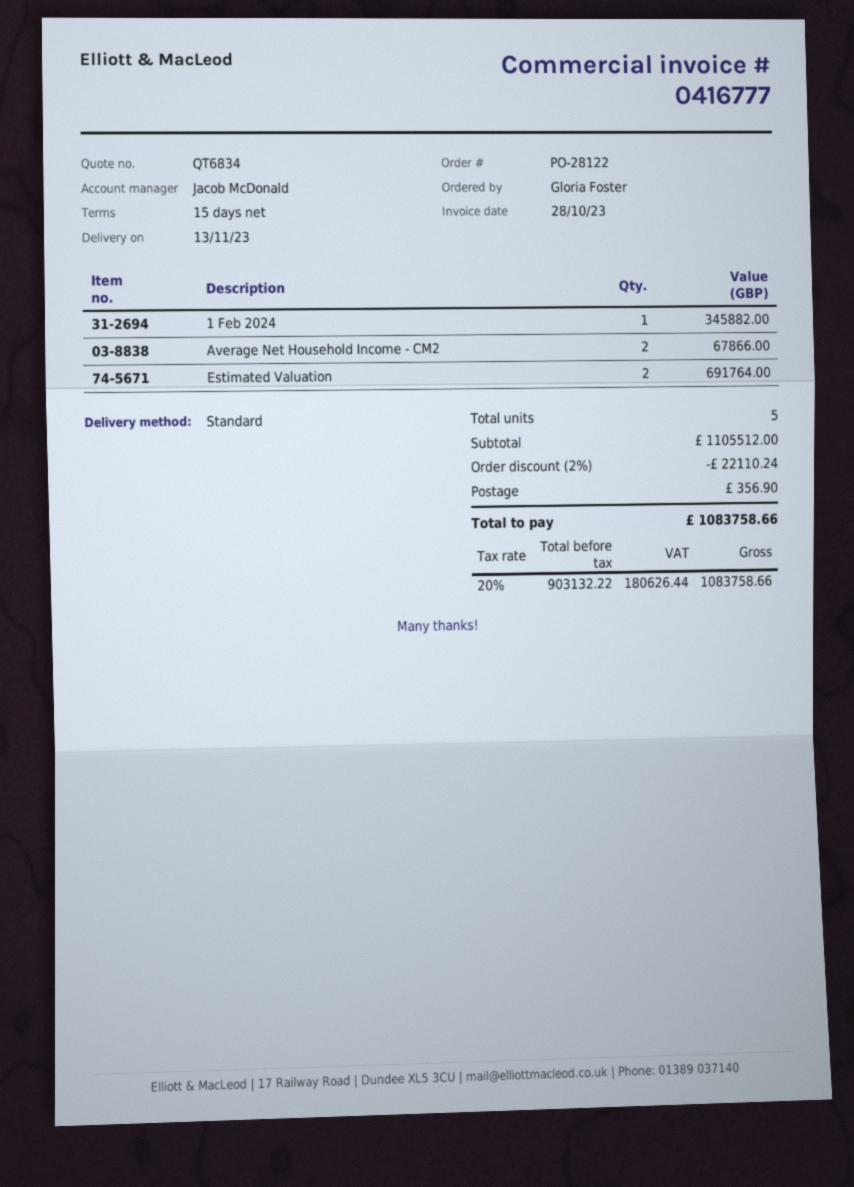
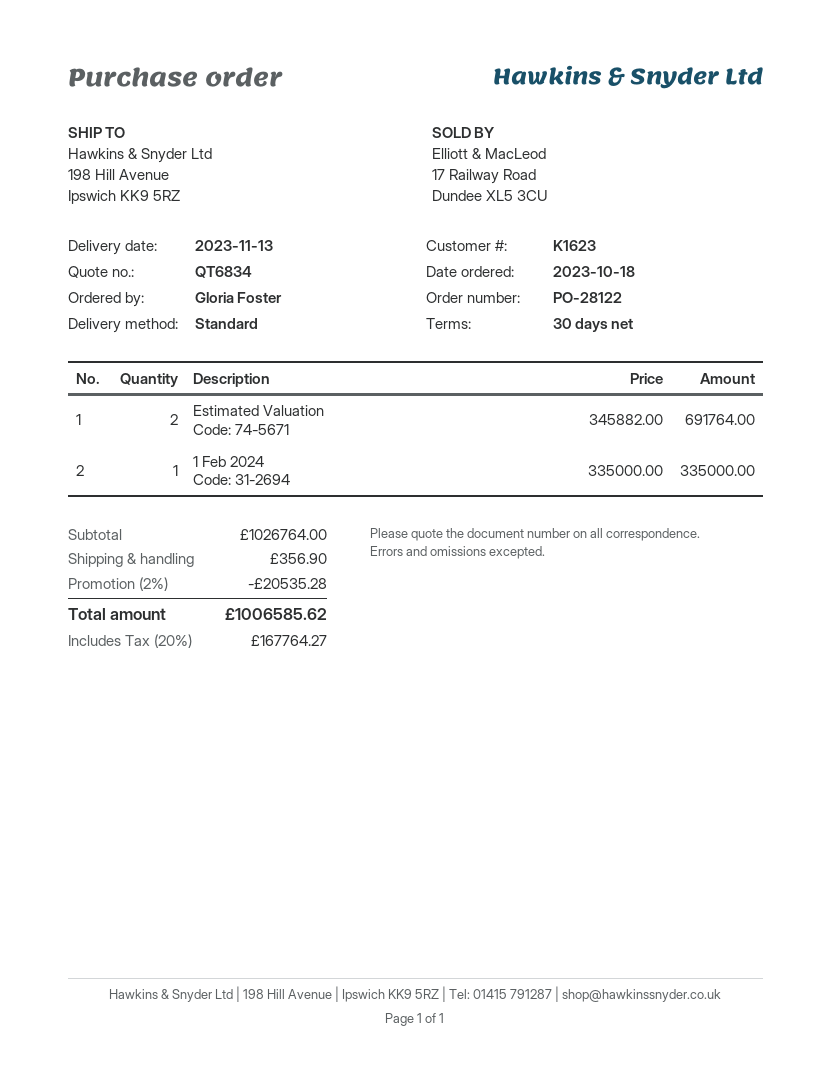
payment terms: 15 days -> 30 days
1 Feb 2024: 1 for 345882.00 -> 1 for 335000.00
Average Net Household Income - CM2: 2 for 67866.00 -> none
subtotal: 1105512.00 -> 1026764.00
discount: 2% = 22110.24 -> 2% = 20535.28
tax: 20% = 180626.44 -> 20% = 167764.27
total: 1083758.66 -> 1006585.62

